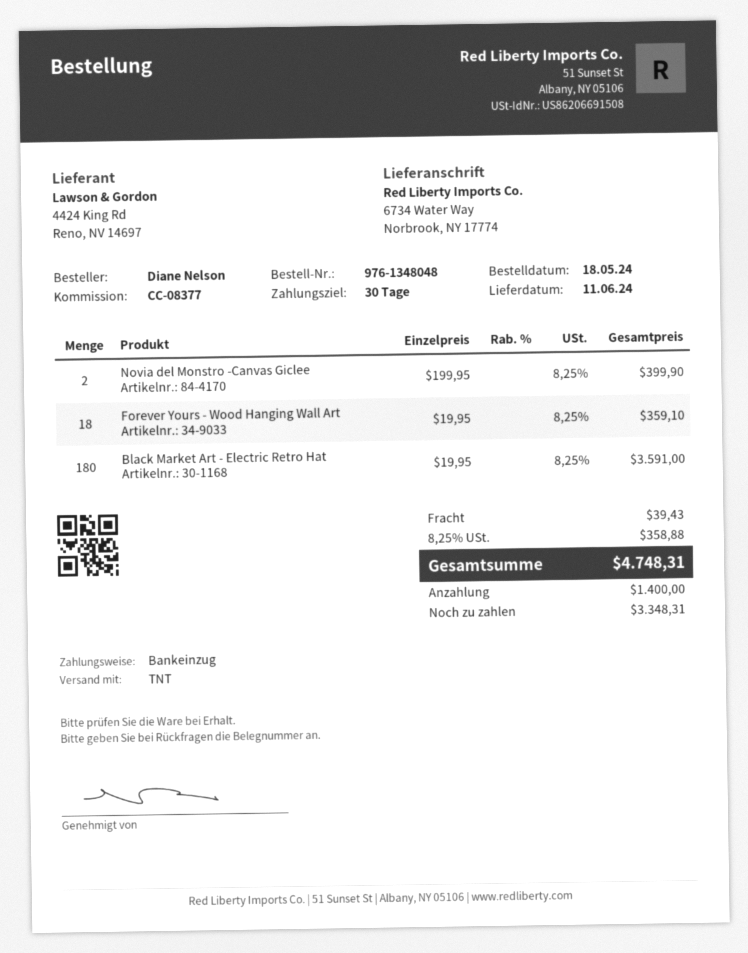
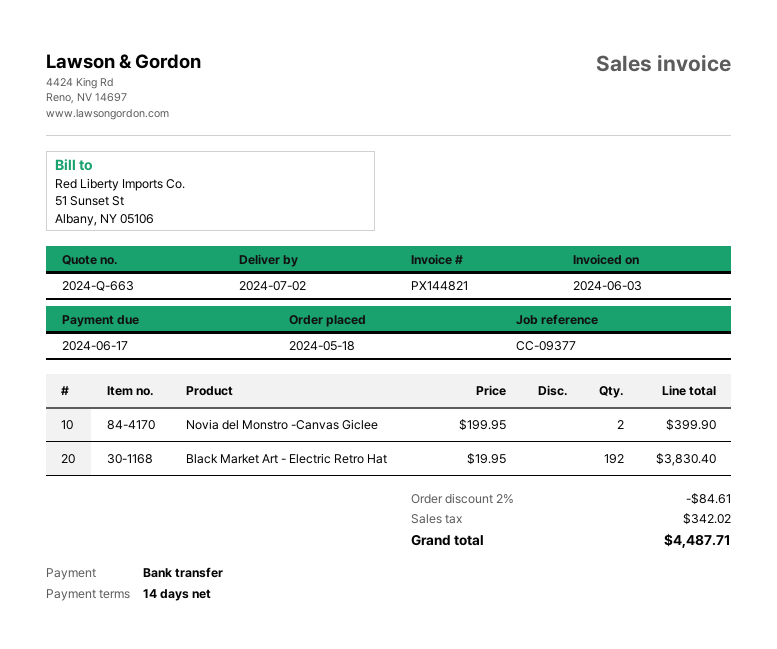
delivery date: 2024-06-11 -> 2024-07-02
payment terms: 30 days -> 14 days
reference: CC-08377 -> CC-09377
payment method: direct debit -> bank transfer
Forever Yours - Wood Hanging Wall Art: 18 x 19.95 = 359.10 -> none
Black Market Art - Electric Retro Hat: 180 x 19.95 = 3591.00 -> 192 x 19.95 = 3830.40
discount: none -> 2% = 84.61
shipping: 39.43 -> none
tax: 358.88 -> 342.02
total: 4748.31 -> 4487.71

